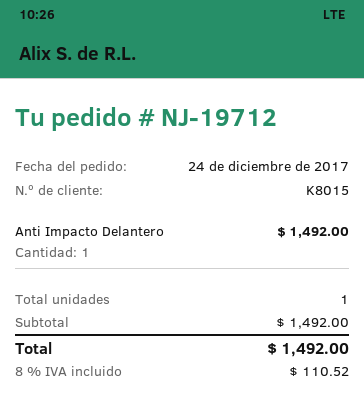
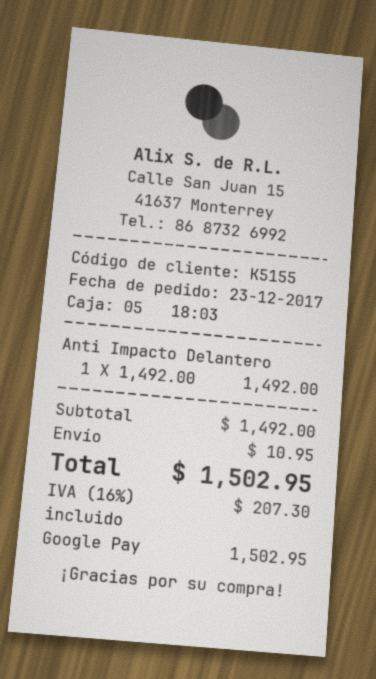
order date: 2017-12-24 -> 2017-12-23
customer number: K8015 -> K5155
shipping: none -> 10.95
tax: 8% = 110.52 -> 16% = 207.30
total: 1492.00 -> 1502.95

